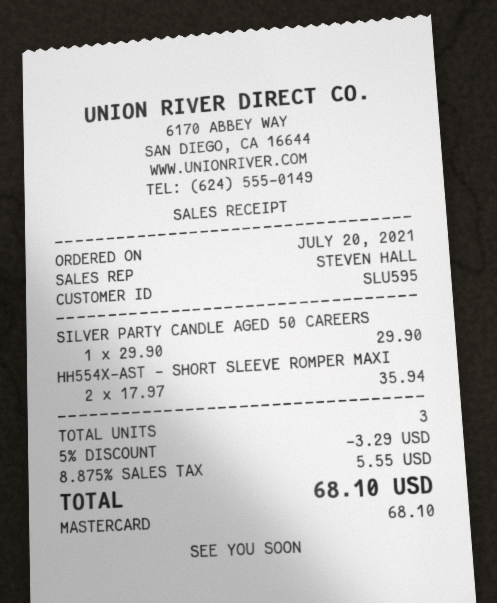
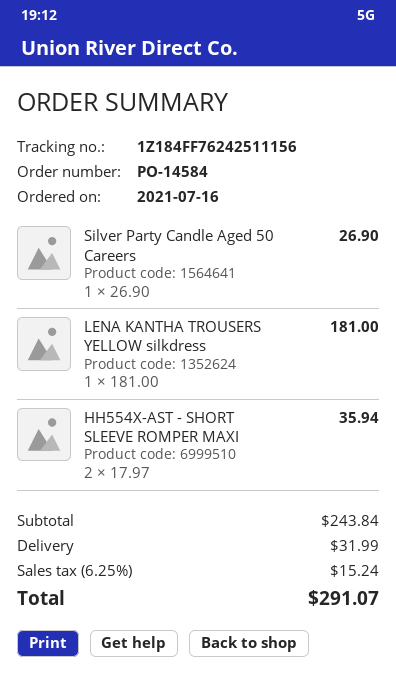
order date: 2021-07-20 -> 2021-07-16
SILVER PARTY CANDLE AGED 50 CAREERS: 1 x 29.90 = 29.90 -> 1 x 26.90 = 26.90
LENA KANTHA TROUSERS YELLOW silkdress: none -> 1 x 181.00 = 181.00
discount: 5% = 3.29 -> none
shipping: none -> 31.99
tax: 8.875% = 5.55 -> 6.25% = 15.24
total: 68.10 -> 291.07

